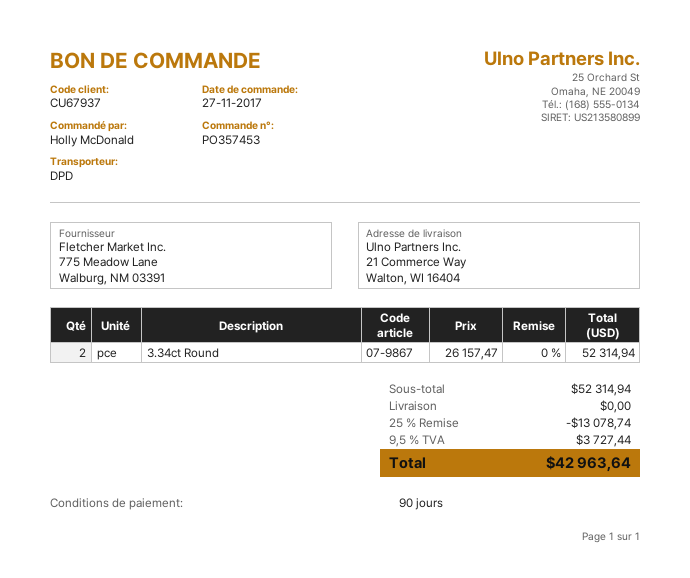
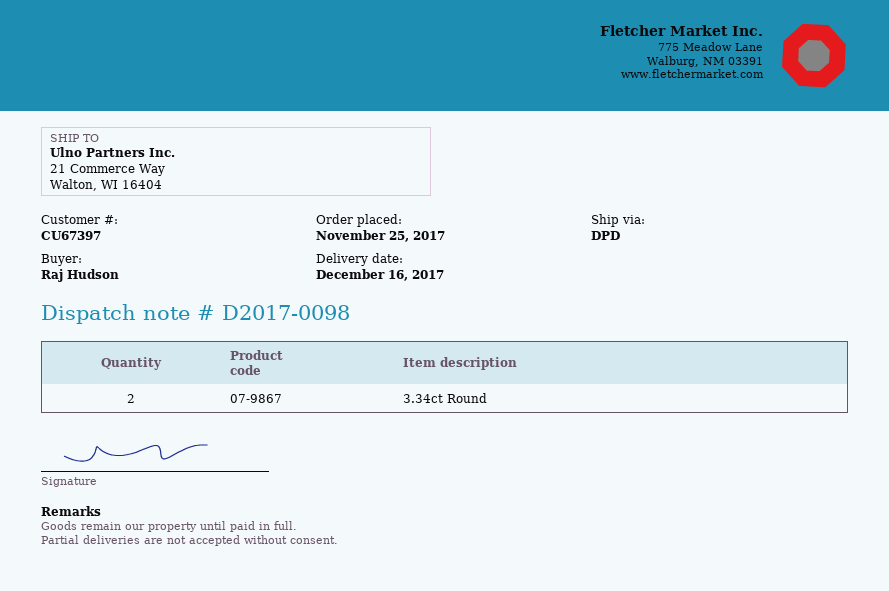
order date: 2017-11-27 -> 2017-11-25
customer number: CU67937 -> CU67397
ordered by: Holly McDonald -> Raj Hudson

